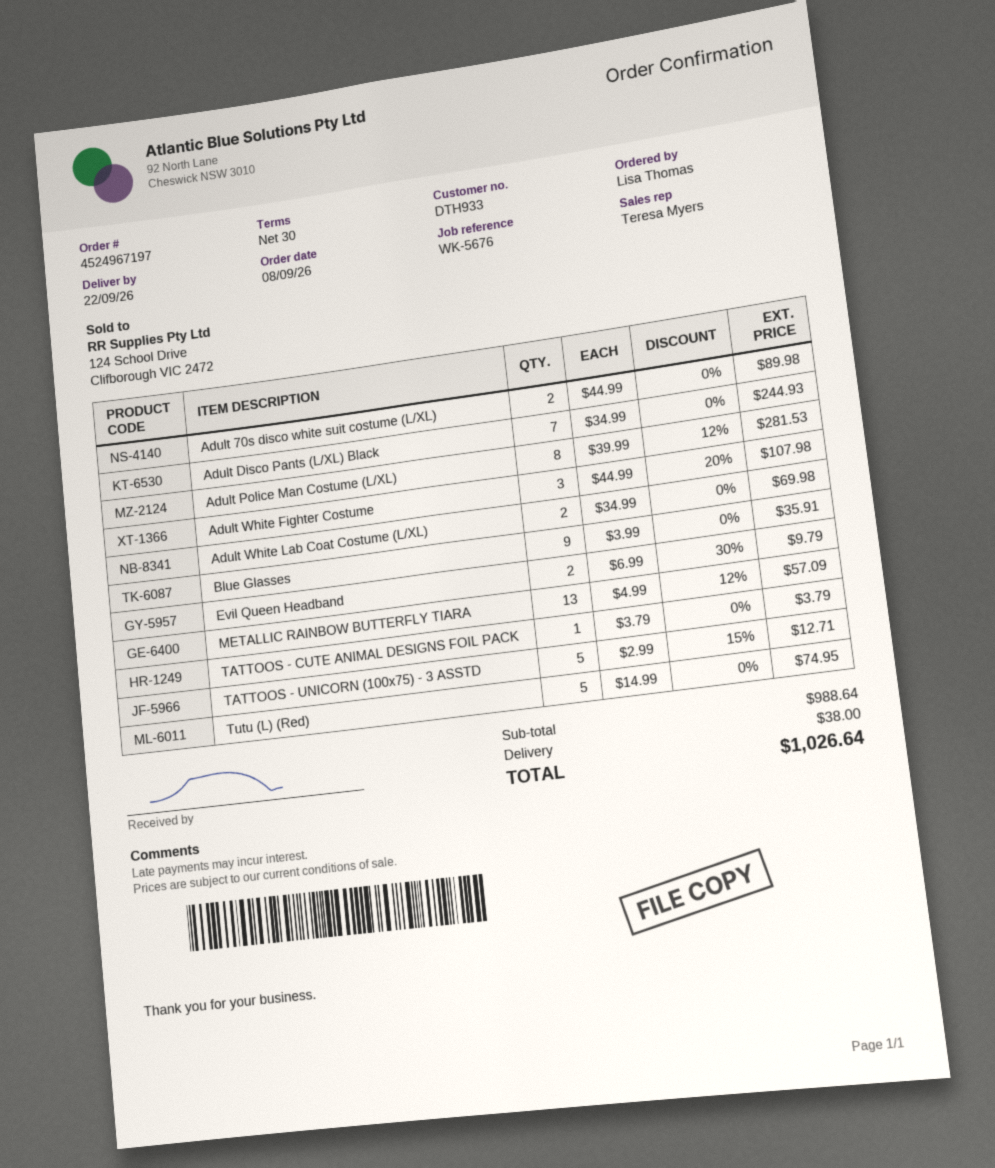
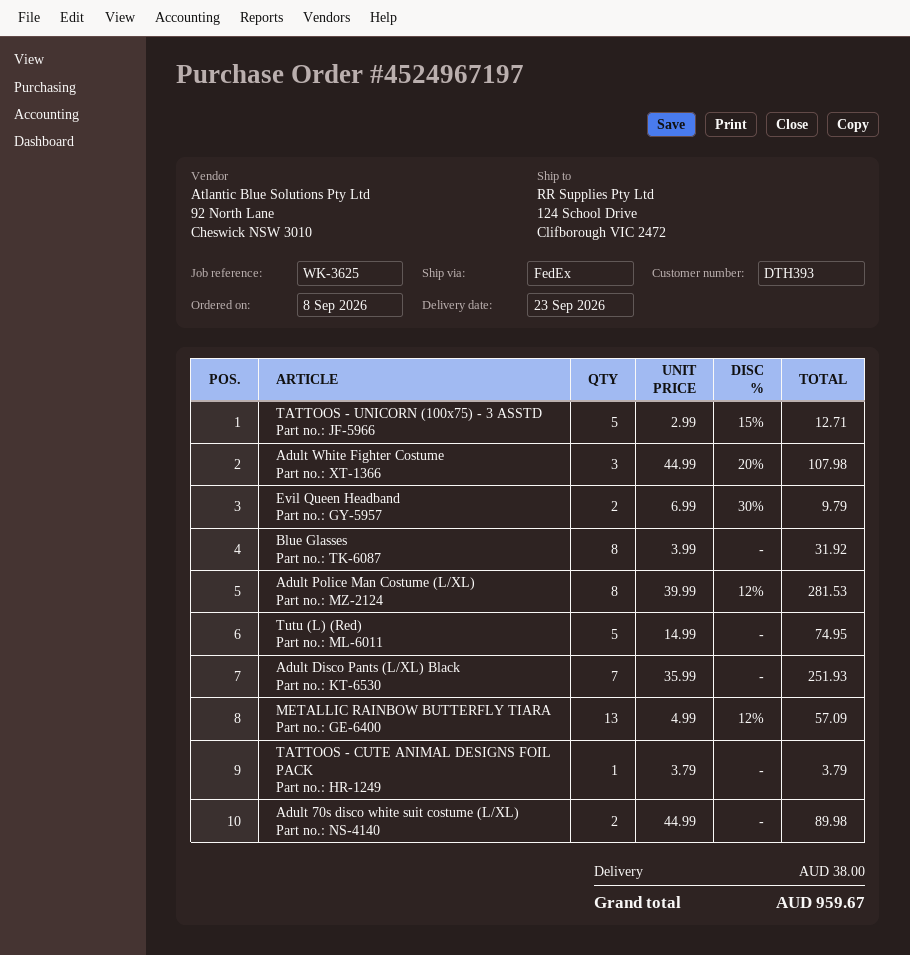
delivery date: 2026-09-22 -> 2026-09-23
customer number: DTH933 -> DTH393
reference: WK-5676 -> WK-3625
Adult Disco Pants (L/XL) Black: 7 x 34.99 = 244.93 -> 7 x 35.99 = 251.93
Adult White Lab Coat Costume (L/XL): 2 x 34.99 = 69.98 -> none
Blue Glasses: 9 x 3.99 = 35.91 -> 8 x 3.99 = 31.92
total: 1026.64 -> 959.67

